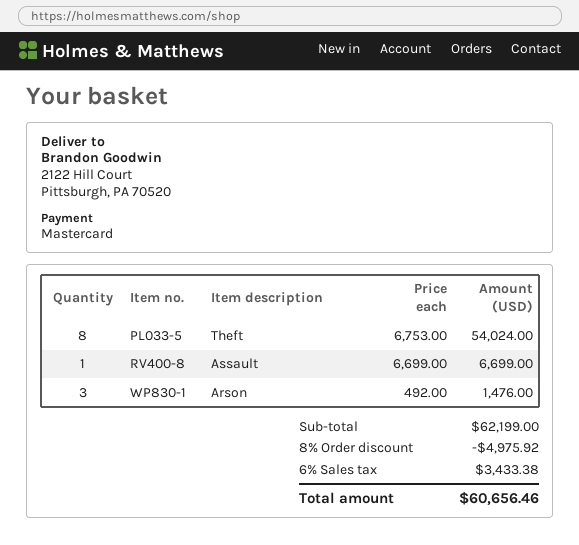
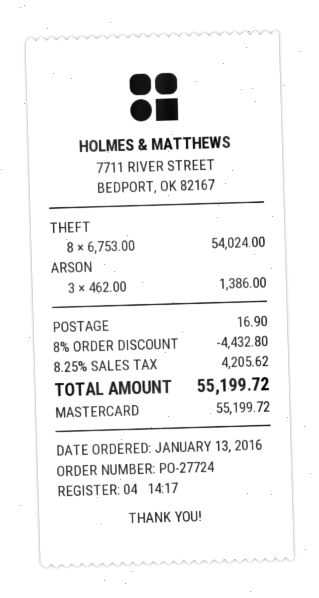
Assault: 1 x 6699.00 = 6699.00 -> none
Arson: 3 x 492.00 = 1476.00 -> 3 x 462.00 = 1386.00
discount: 8% = 4975.92 -> 8% = 4432.80
shipping: none -> 16.90
tax: 6% = 3433.38 -> 8.25% = 4205.62
total: 60656.46 -> 55199.72

